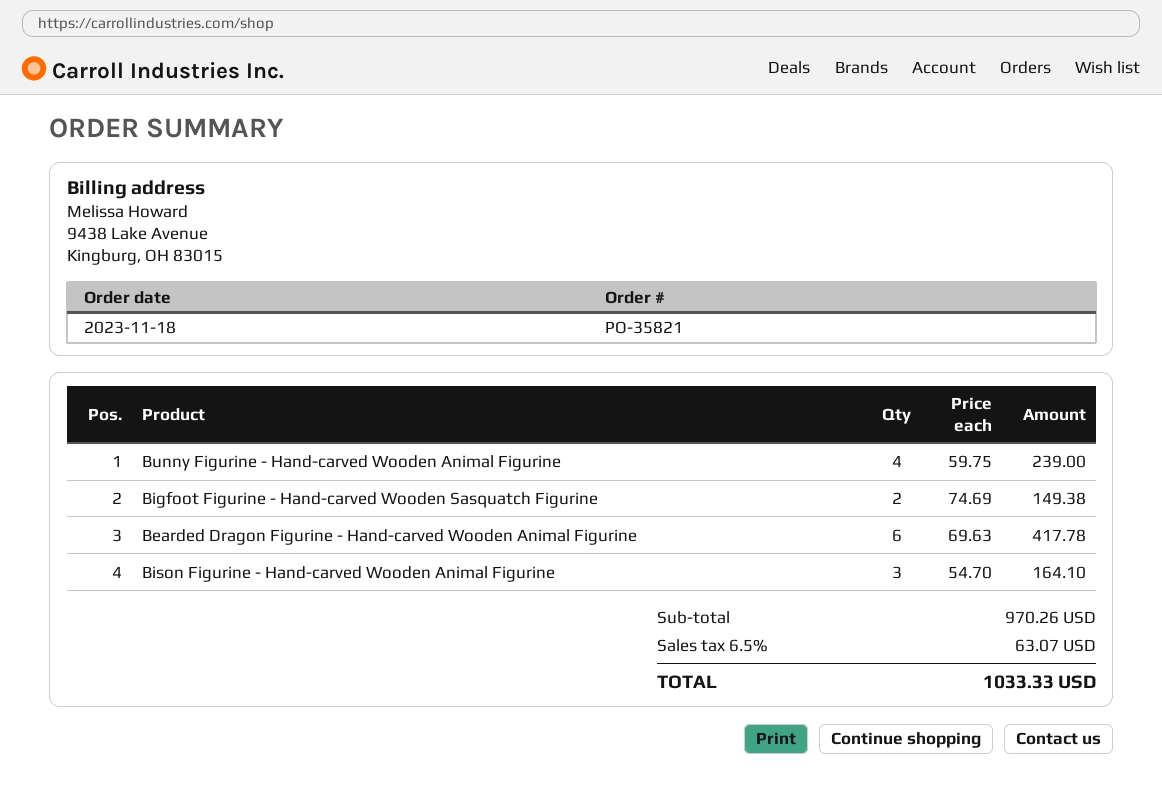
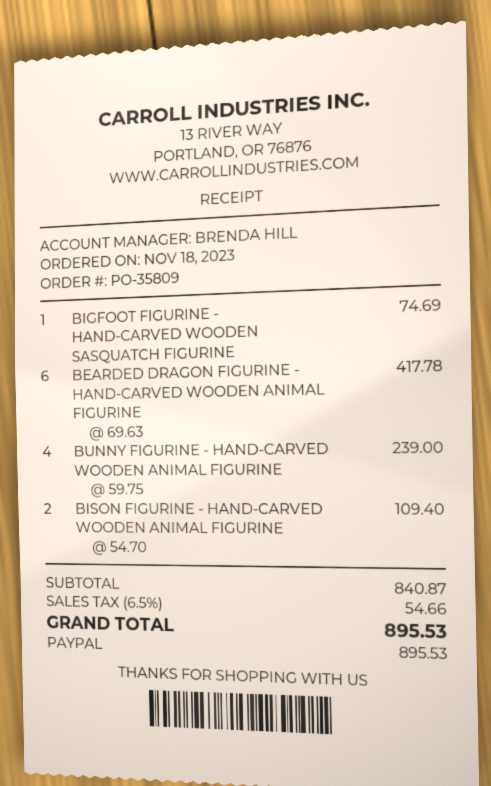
order number: PO-35821 -> PO-35809
Bigfoot Figurine - Hand-carved Wooden Sasquatch Figurine: 2 x 74.69 = 149.38 -> 1 x 74.69 = 74.69
Bison Figurine - Hand-carved Wooden Animal Figurine: 3 x 54.70 = 164.10 -> 2 x 54.70 = 109.40
subtotal: 970.26 -> 840.87
tax: 6.5% = 63.07 -> 6.5% = 54.66
total: 1033.33 -> 895.53

